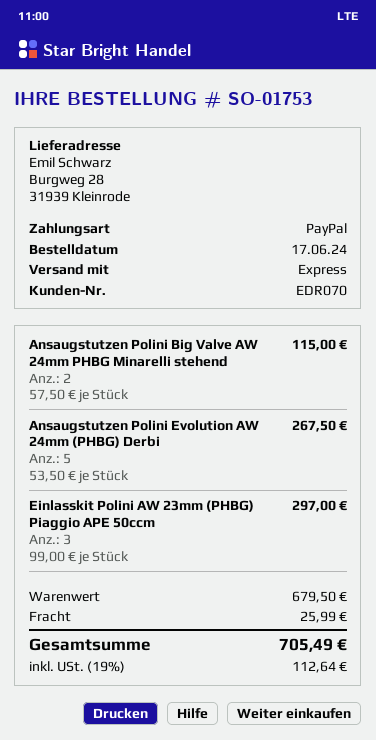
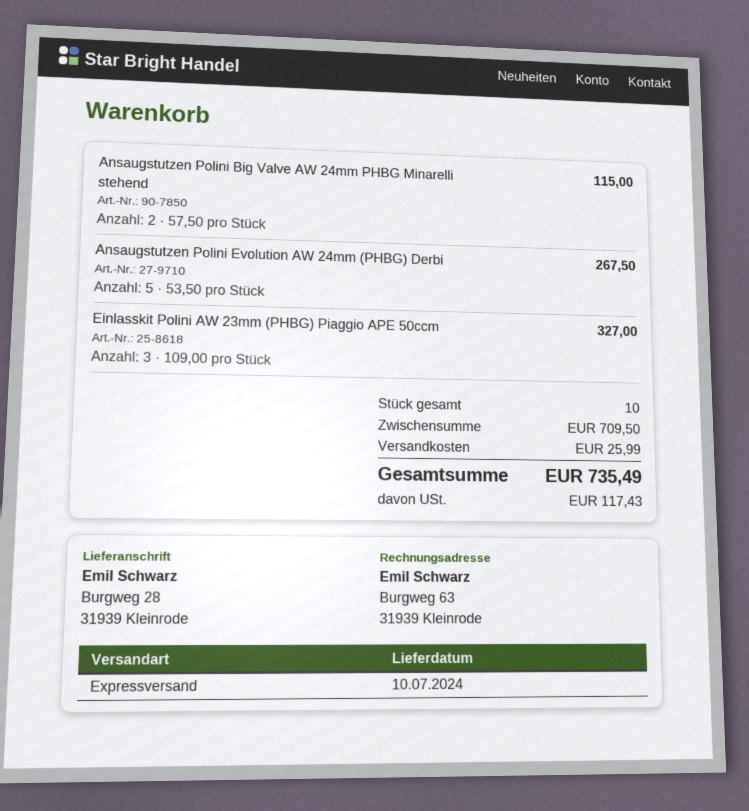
Einlasskit Polini AW 23mm (PHBG) Piaggio APE 50ccm: 3 x 99.00 = 297.00 -> 3 x 109.00 = 327.00
subtotal: 679.50 -> 709.50
tax: 112.64 -> 117.43
total: 705.49 -> 735.49

